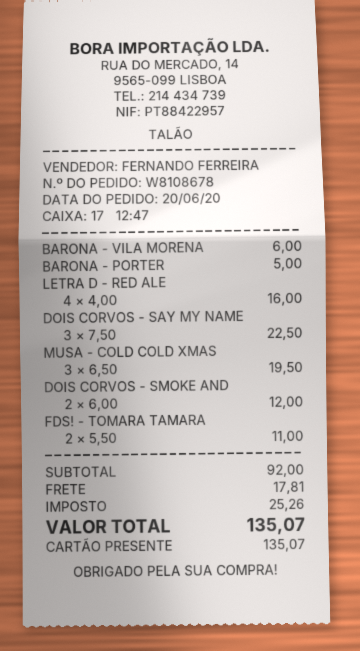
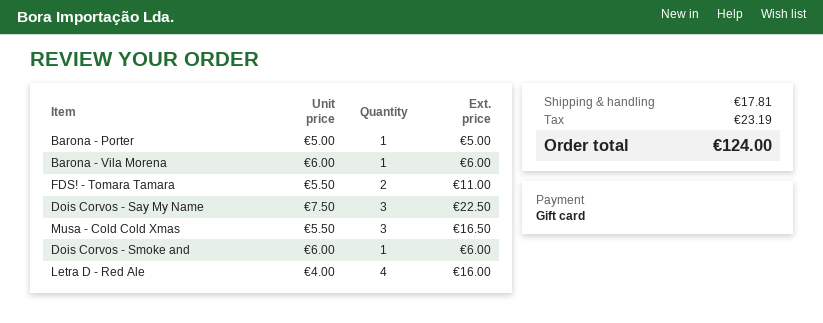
MUSA - COLD COLD XMAS: 3 x 6.50 = 19.50 -> 3 x 5.50 = 16.50
DOIS CORVOS - SMOKE AND: 2 x 6.00 = 12.00 -> 1 x 6.00 = 6.00
tax: 25.26 -> 23.19
total: 135.07 -> 124.00

